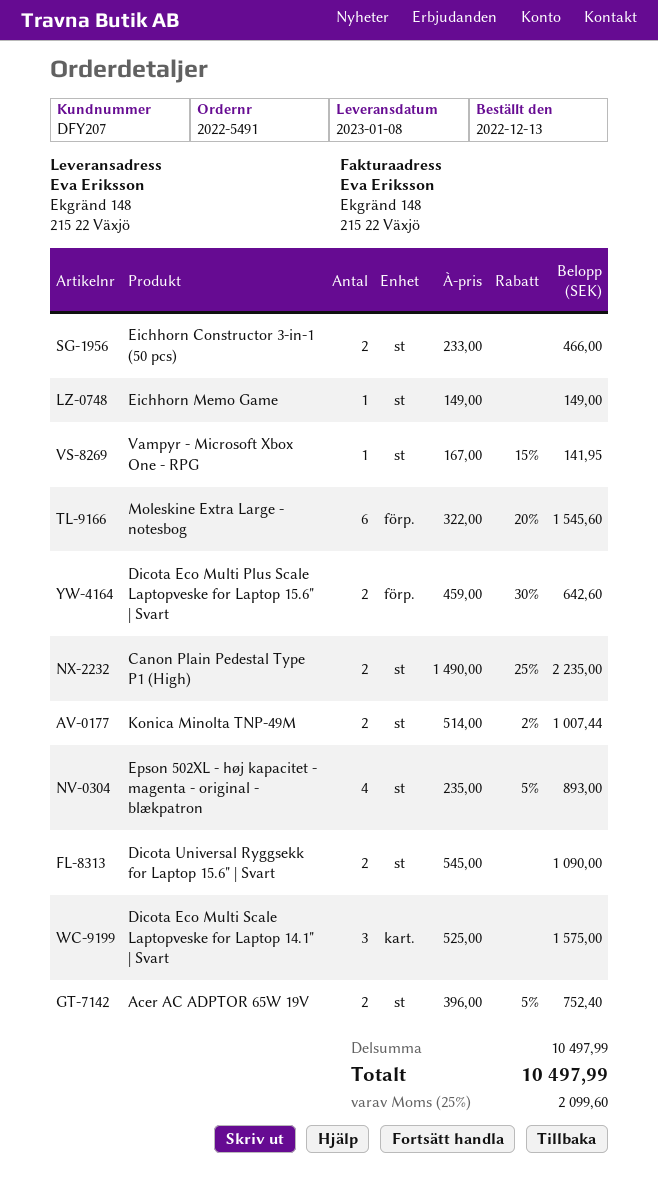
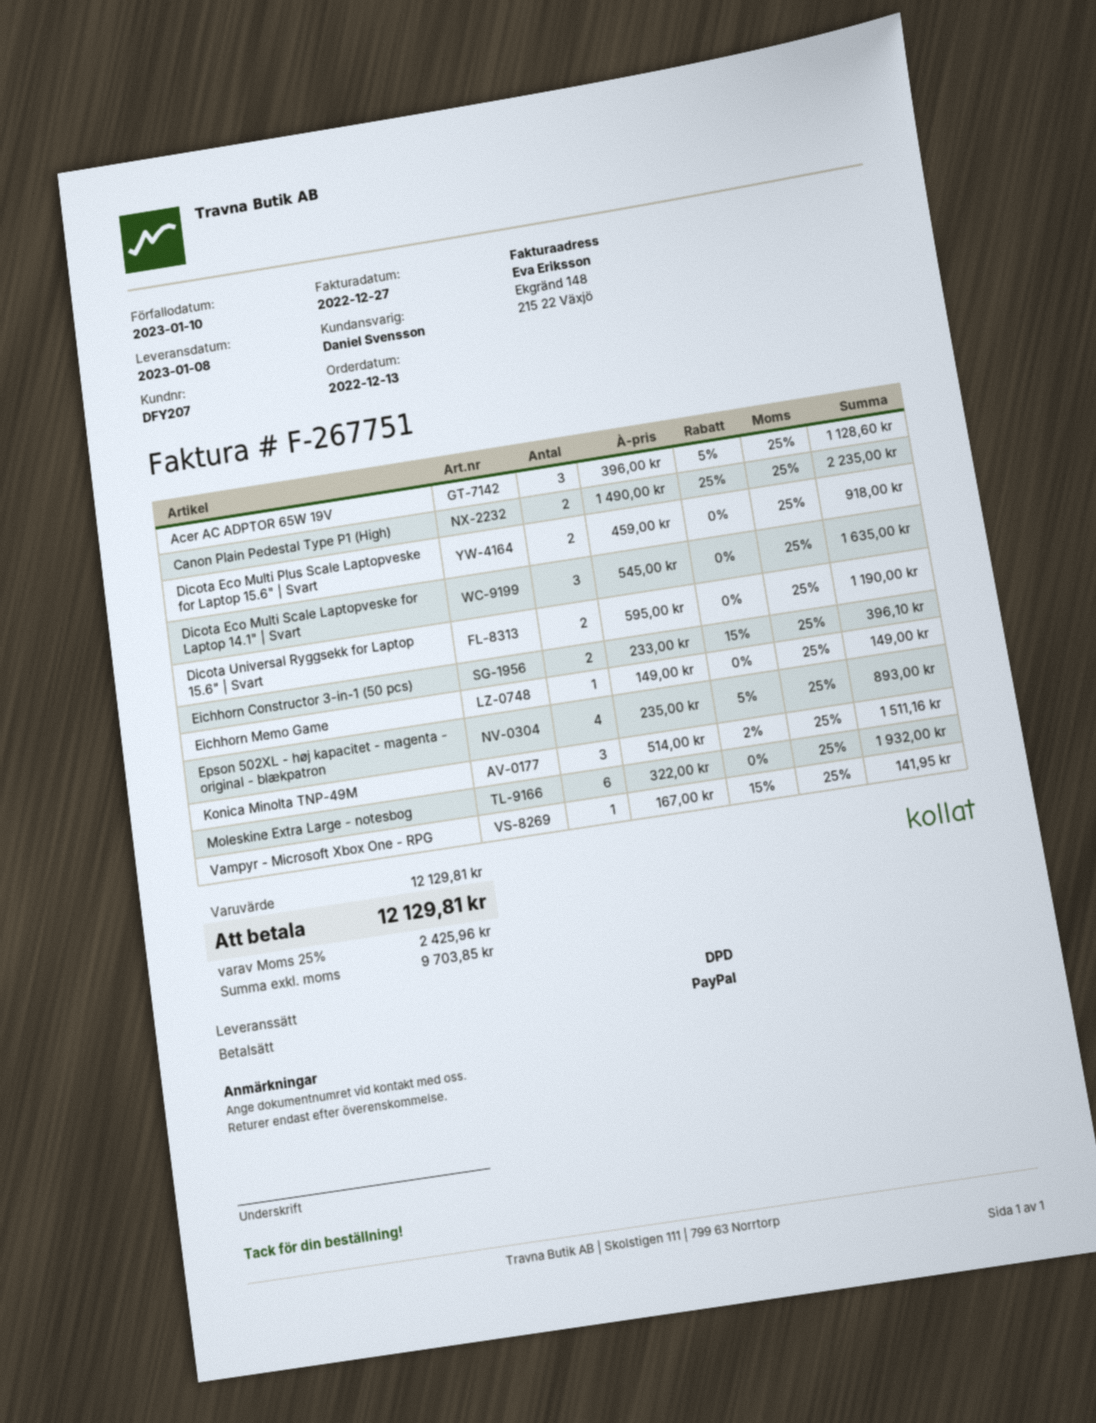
Eichhorn Constructor 3-in-1 (50 pcs): 2 x 233.00 = 466.00 -> 2 x 233.00 - 15% = 396.10
Moleskine Extra Large - notesbog: 6 x 322.00 - 20% = 1545.60 -> 6 x 322.00 = 1932.00
Dicota Eco Multi Plus Scale Laptopveske for Laptop 15.6" | Svart: 2 x 459.00 - 30% = 642.60 -> 2 x 459.00 = 918.00
Konica Minolta TNP-49M: 2 x 514.00 - 2% = 1007.44 -> 3 x 514.00 - 2% = 1511.16
Dicota Universal Ryggsekk for Laptop 15.6" | Svart: 2 x 545.00 = 1090.00 -> 2 x 595.00 = 1190.00
Dicota Eco Multi Scale Laptopveske for Laptop 14.1" | Svart: 3 x 525.00 = 1575.00 -> 3 x 545.00 = 1635.00
Acer AC ADPTOR 65W 19V: 2 x 396.00 - 5% = 752.40 -> 3 x 396.00 - 5% = 1128.60
subtotal: 10497.99 -> 12129.81
tax: 25% = 2099.60 -> 25% = 2425.96
total: 10497.99 -> 12129.81

